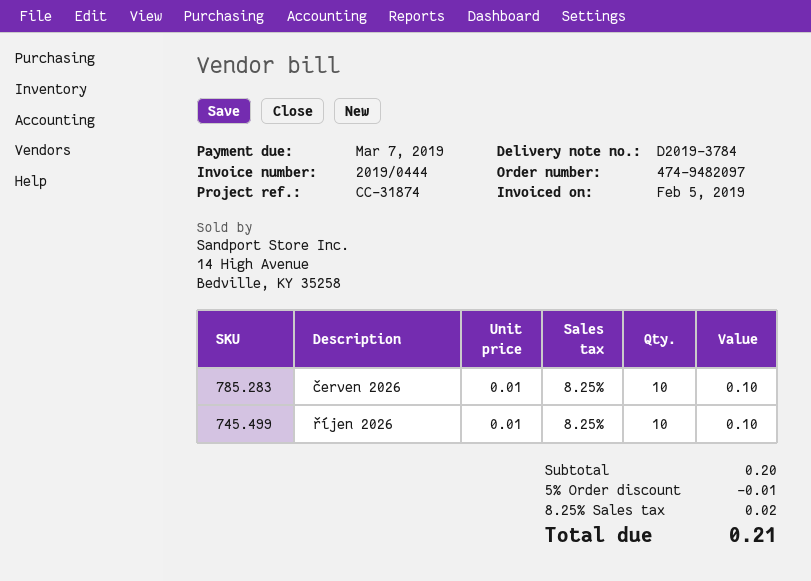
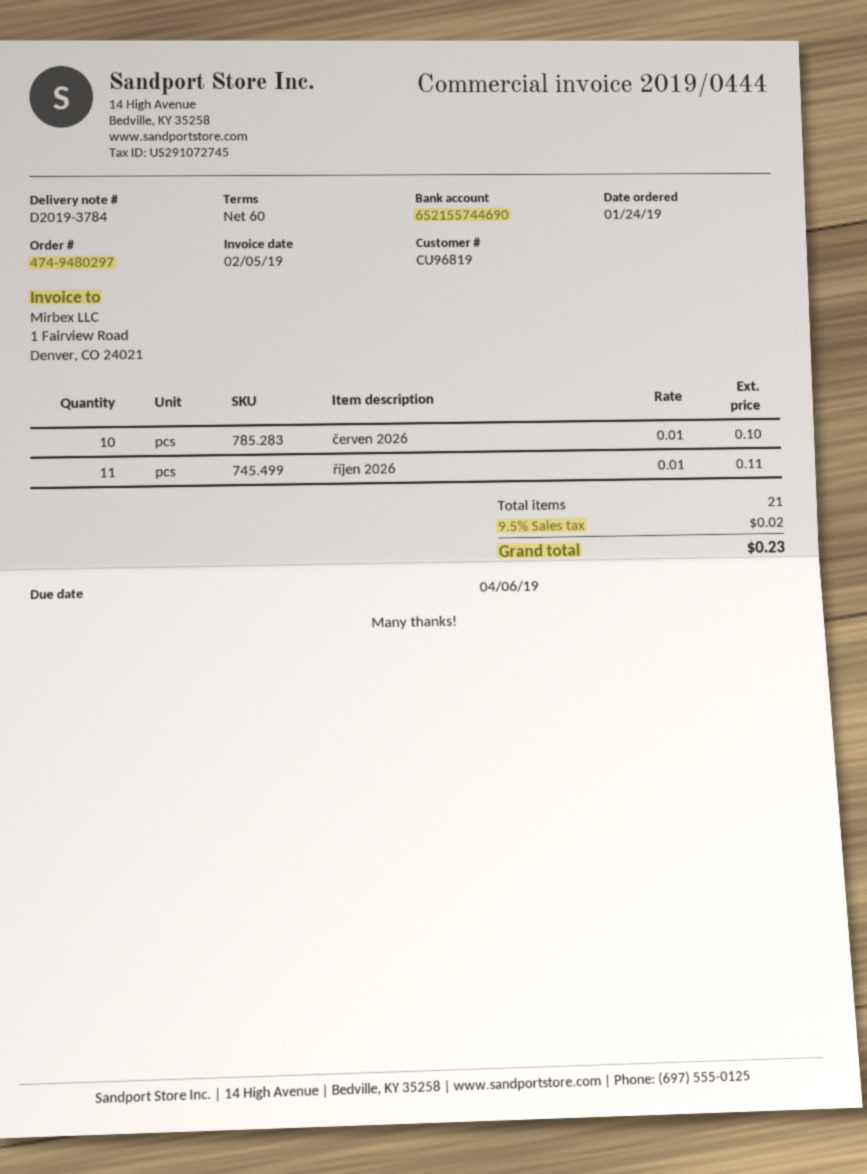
order number: 474-9482097 -> 474-9480297
due date: 2019-03-07 -> 2019-04-06
říjen 2026: 10 x 0.01 = 0.10 -> 11 x 0.01 = 0.11
discount: 5% = 0.01 -> none
tax: 8.25% = 0.02 -> 9.5% = 0.02
total: 0.21 -> 0.23

